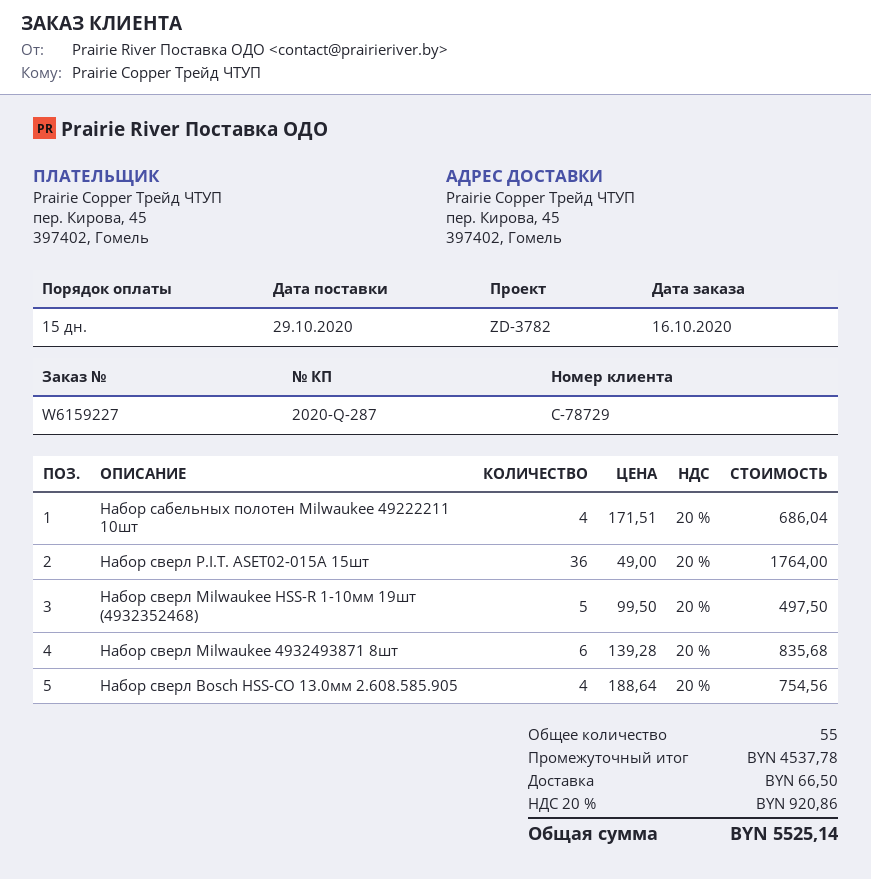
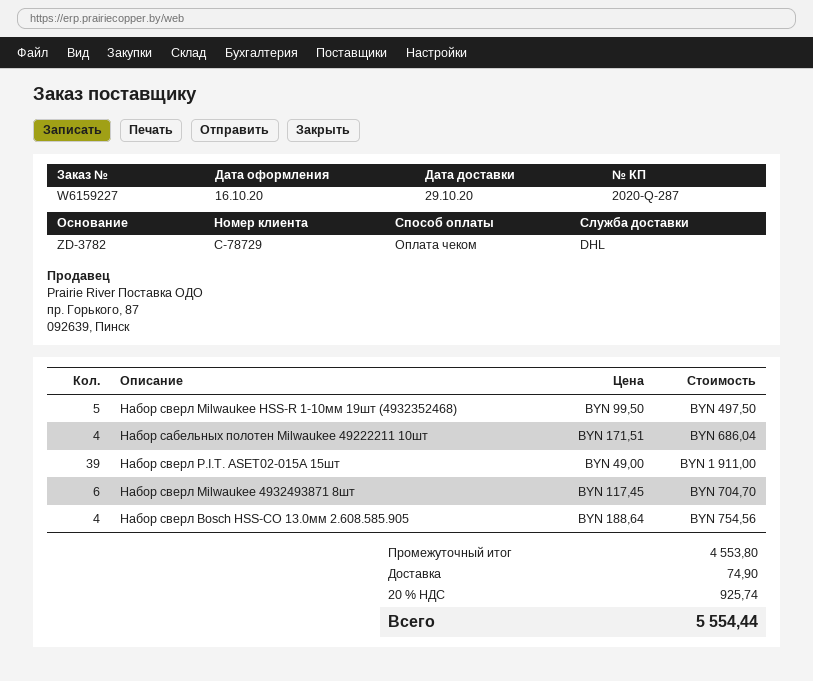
Набор сверл P.I.T. ASET02-015A 15шт: 36 x 49.00 = 1764.00 -> 39 x 49.00 = 1911.00
Набор сверл Milwaukee 4932493871 8шт: 6 x 139.28 = 835.68 -> 6 x 117.45 = 704.70
subtotal: 4537.78 -> 4553.80
shipping: 66.50 -> 74.90
tax: 20% = 920.86 -> 20% = 925.74
total: 5525.14 -> 5554.44

